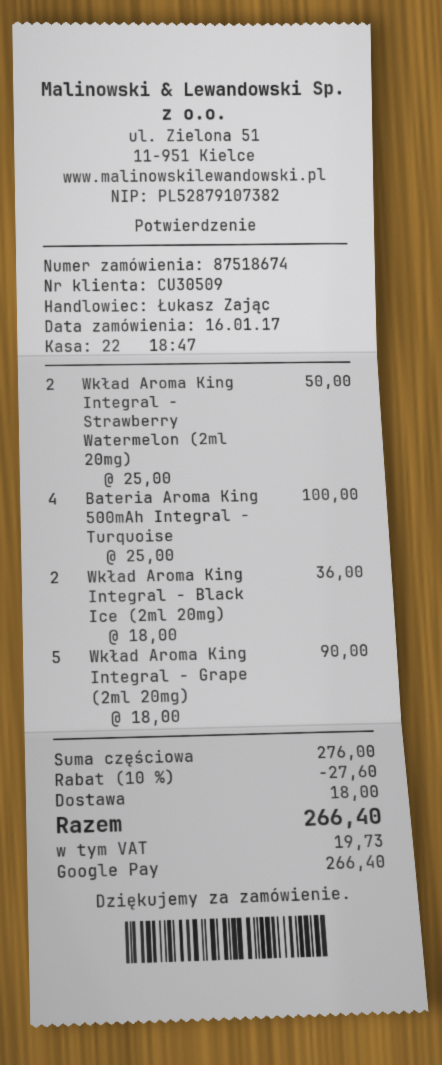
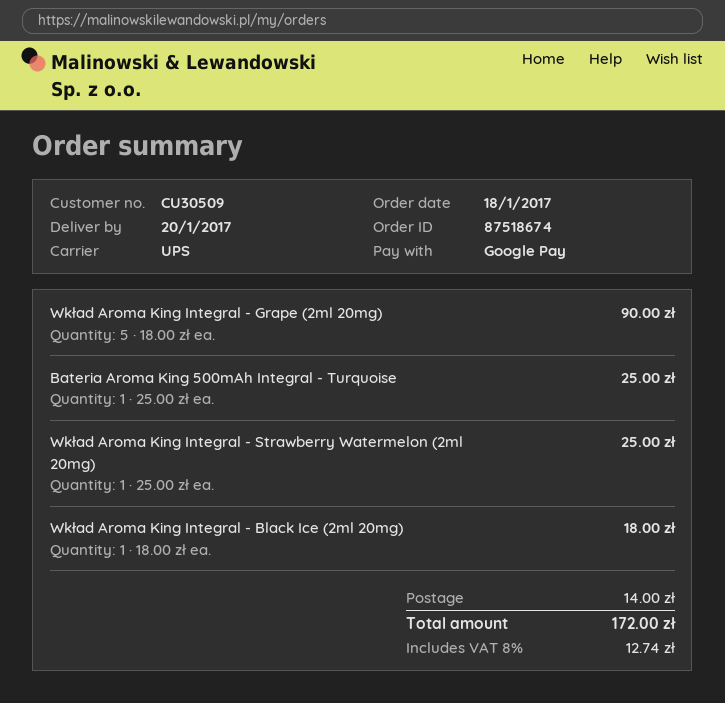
order date: 2017-01-16 -> 2017-01-18
Wkład Aroma King Integral - Strawberry Watermelon (2ml 20mg): 2 x 25.00 = 50.00 -> 1 x 25.00 = 25.00
Bateria Aroma King 500mAh Integral - Turquoise: 4 x 25.00 = 100.00 -> 1 x 25.00 = 25.00
Wkład Aroma King Integral - Black Ice (2ml 20mg): 2 x 18.00 = 36.00 -> 1 x 18.00 = 18.00
discount: 10% = 27.60 -> none
shipping: 18.00 -> 14.00
tax: 19.73 -> 12.74
total: 266.40 -> 172.00

